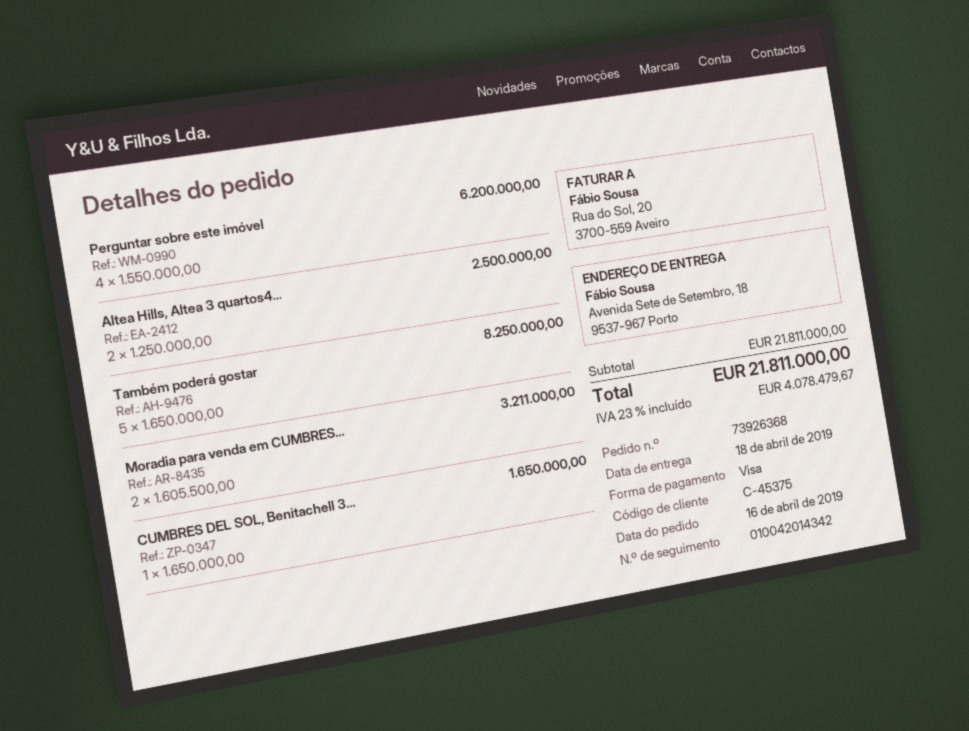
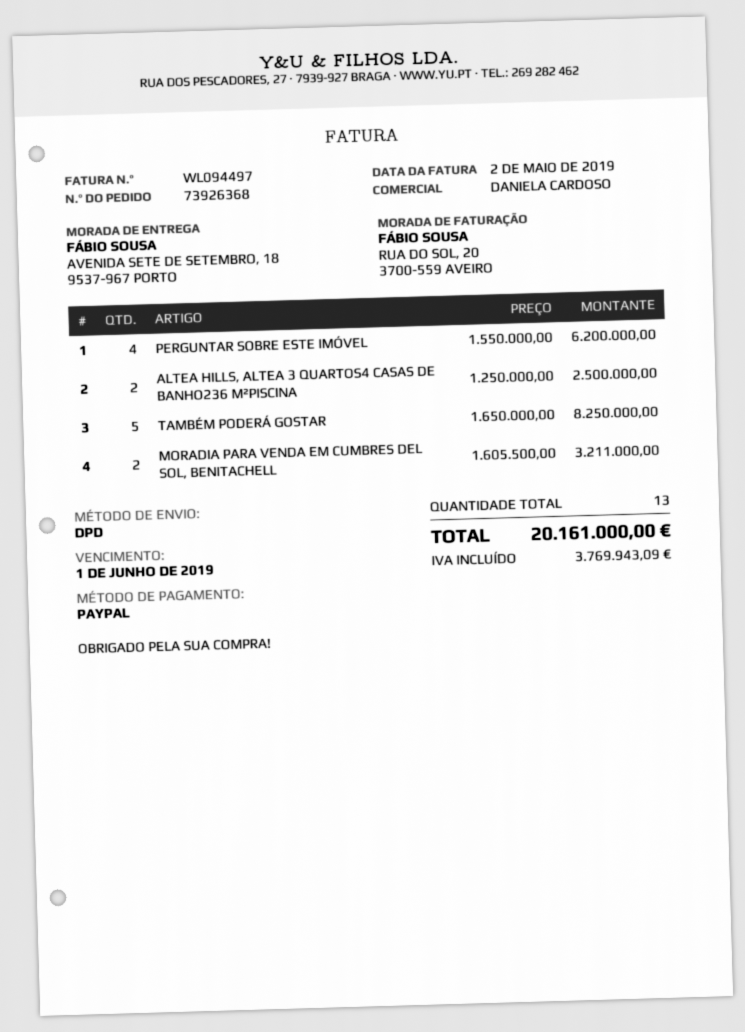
payment method: Visa -> PayPal
CUMBRES DEL SOL, Benitachell 3...: 1 x 1650000.00 = 1650000.00 -> none
tax: 4078479.67 -> 3769943.09
total: 21811000.00 -> 20161000.00

